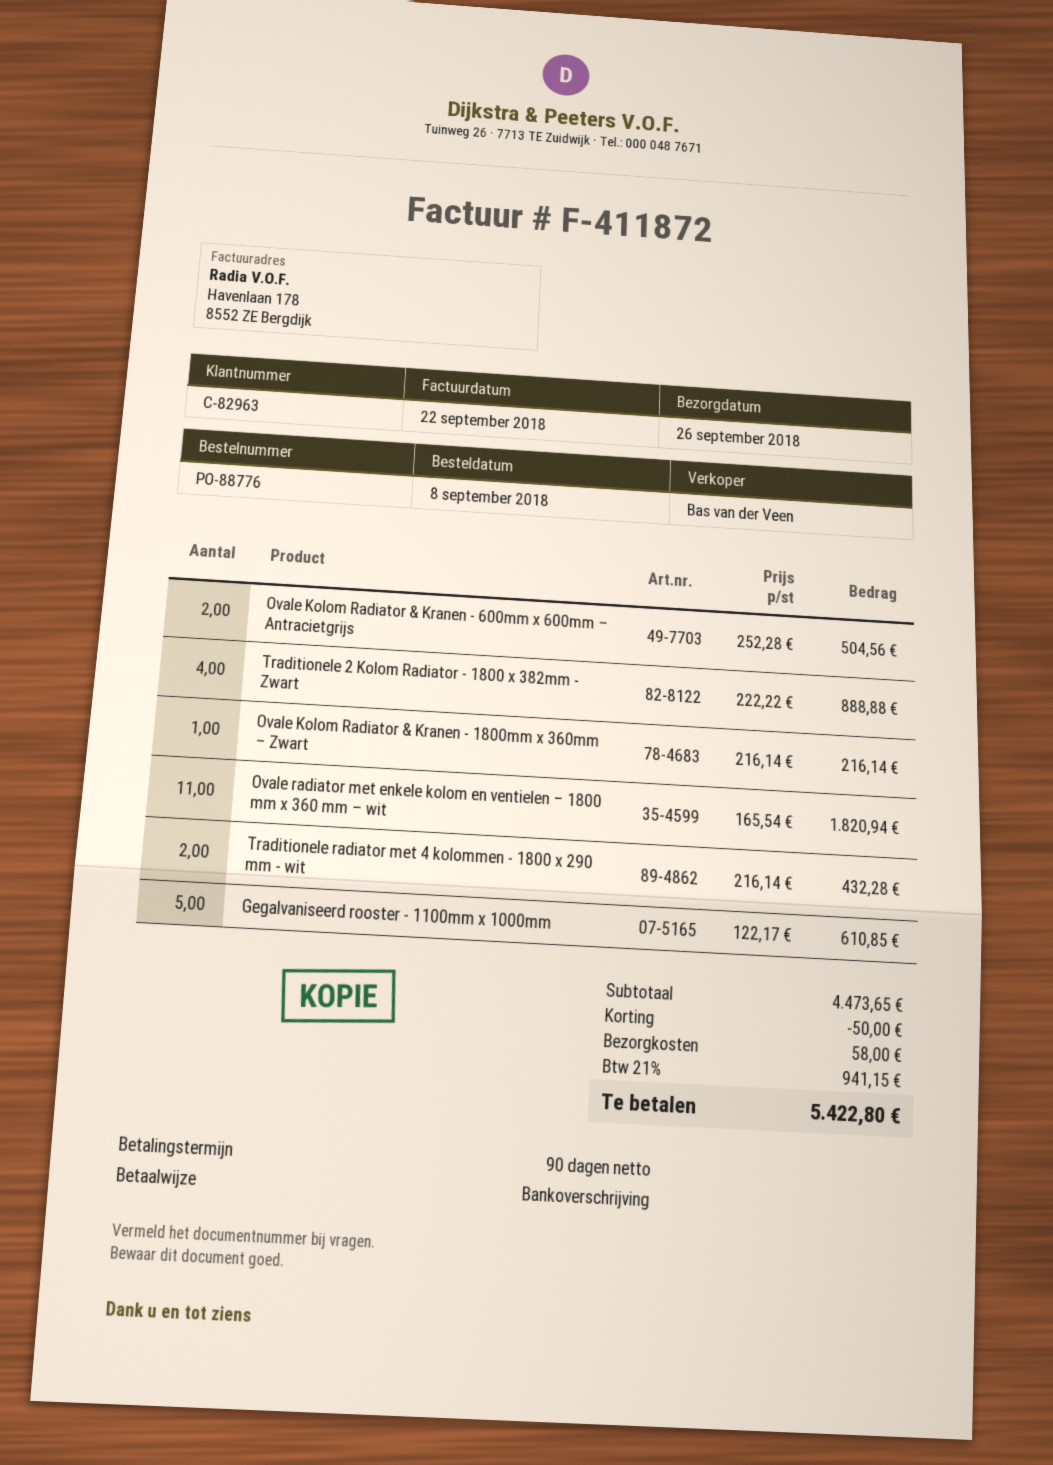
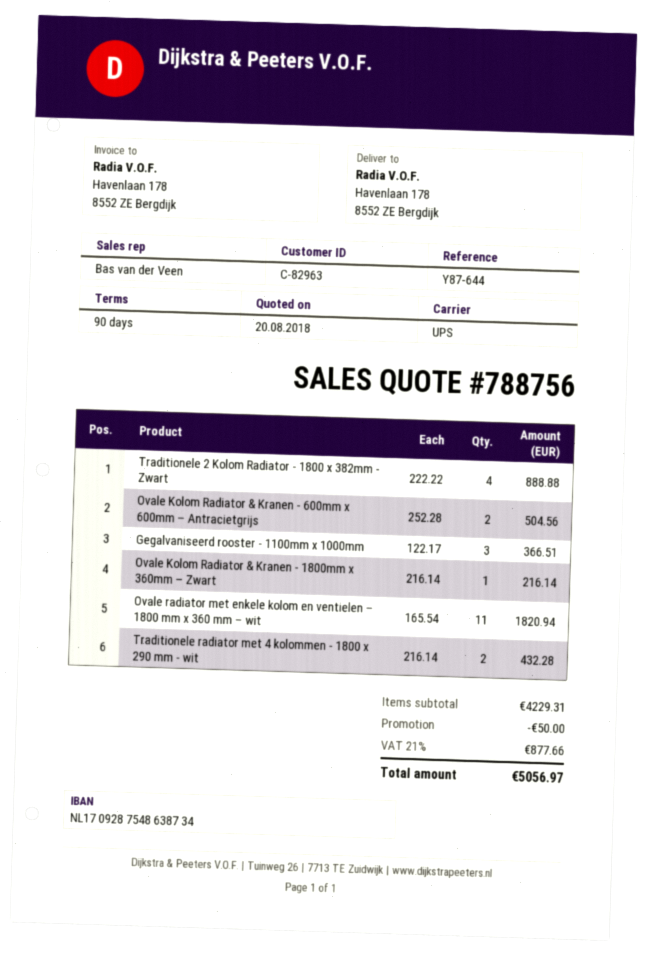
Gegalvaniseerd rooster - 1100mm x 1000mm: 5 x 122.17 = 610.85 -> 3 x 122.17 = 366.51
subtotal: 4473.65 -> 4229.31
shipping: 58.00 -> none
tax: 21% = 941.15 -> 21% = 877.66
total: 5422.80 -> 5056.97

